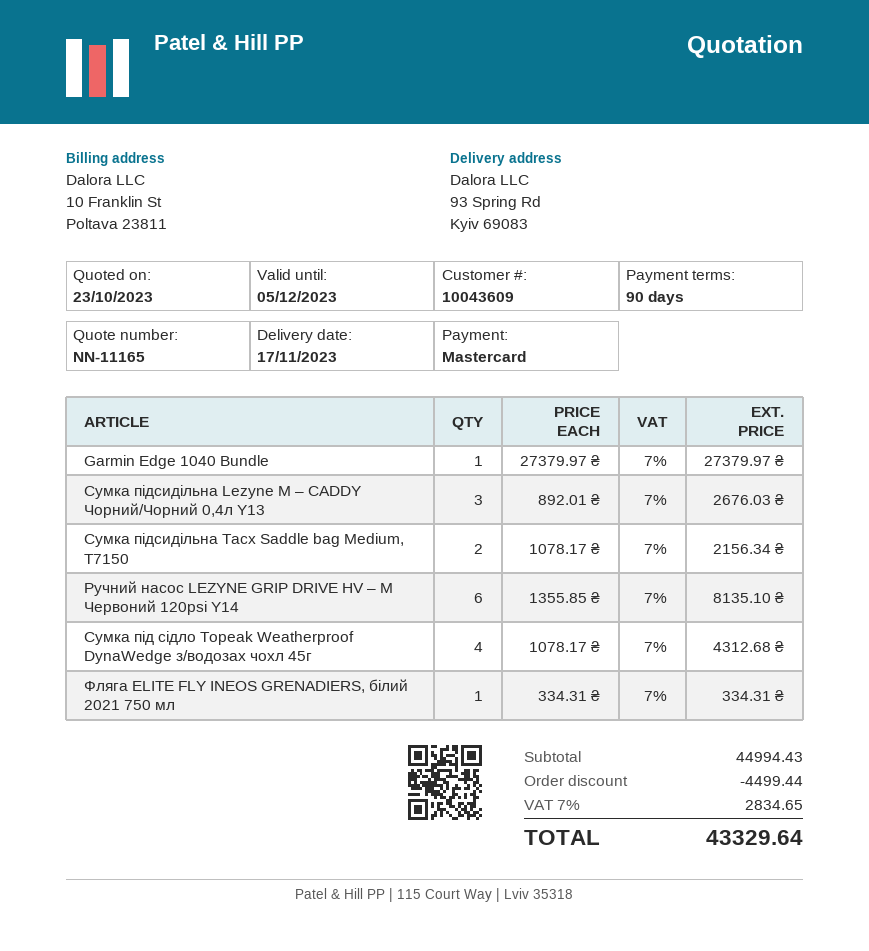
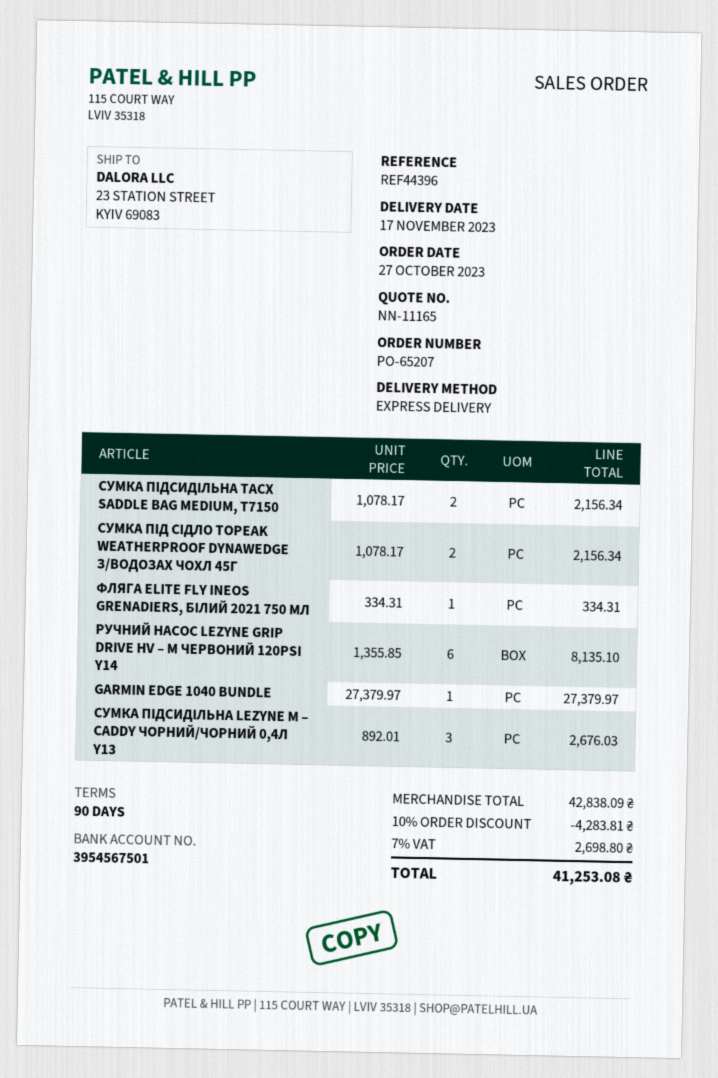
ship to: 93 Spring Rd, Kyiv 69083 -> 23 STATION STREET, KYIV 69083
Сумка під сідло Topeak Weatherproof DynaWedge з/водозах чохл 45г: 4 x 1078.17 = 4312.68 -> 2 x 1078.17 = 2156.34
subtotal: 44994.43 -> 42838.09
discount: 4499.44 -> 4283.81
tax: 7% = 2834.65 -> 7% = 2698.80
total: 43329.64 -> 41253.08

